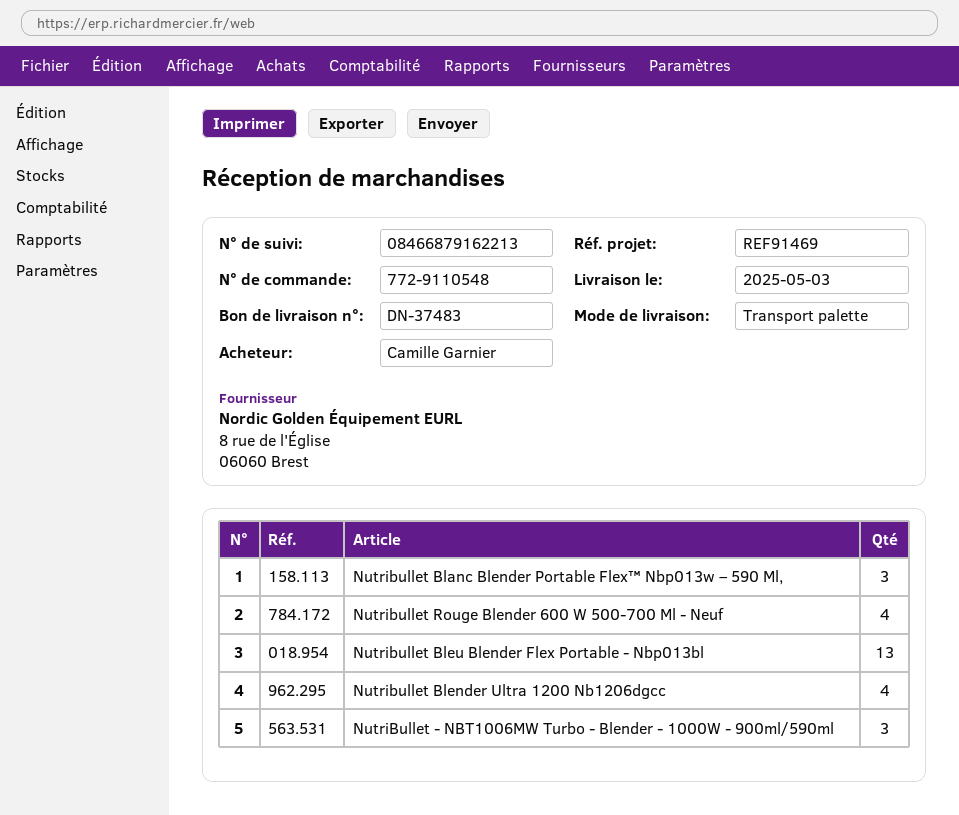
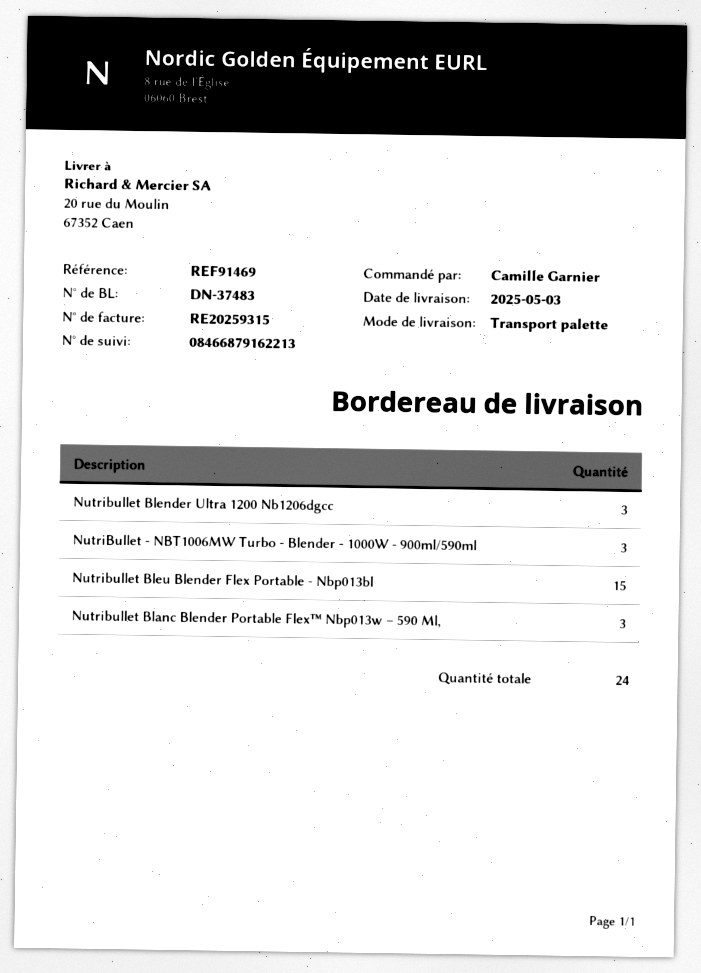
Nutribullet Rouge Blender 600 W 500-700 Ml - Neuf: 4 -> none
Nutribullet Bleu Blender Flex Portable - Nbp013bl: 13 -> 15
Nutribullet Blender Ultra 1200 Nb1206dgcc: 4 -> 3

